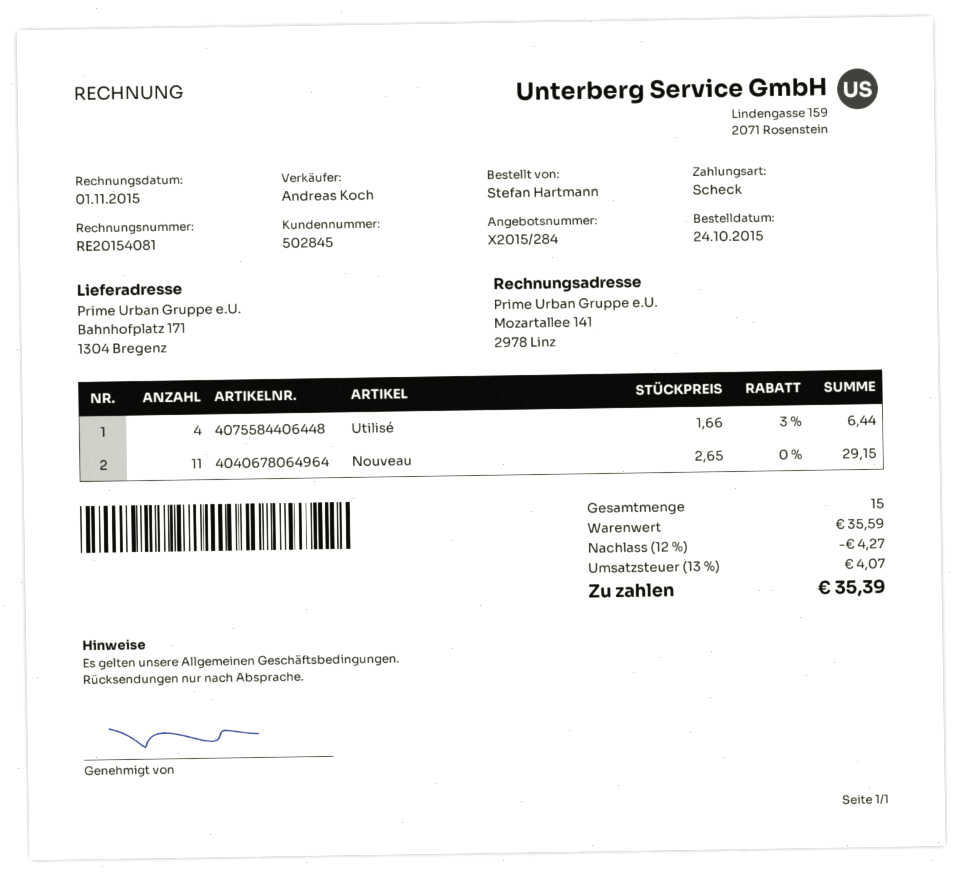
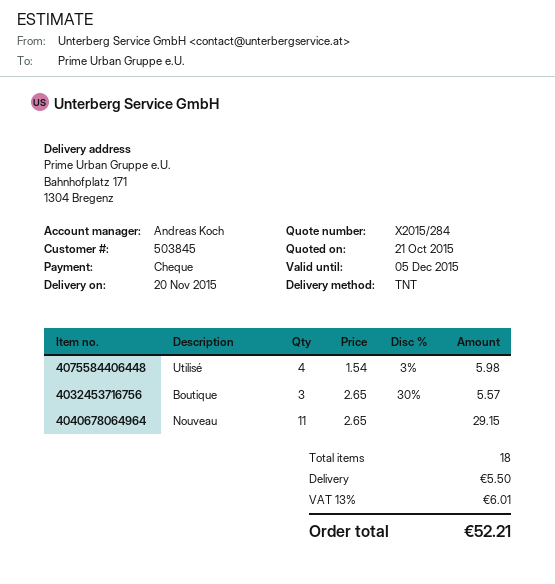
customer number: 502845 -> 503845
Utilisé: 4 x 1.66 - 3% = 6.44 -> 4 x 1.54 - 3% = 5.98
Boutique: none -> 3 x 2.65 - 30% = 5.57
total quantity: 15 -> 18
discount: 12% = 4.27 -> none
shipping: none -> 5.50
tax: 13% = 4.07 -> 13% = 6.01
total: 35.39 -> 52.21

